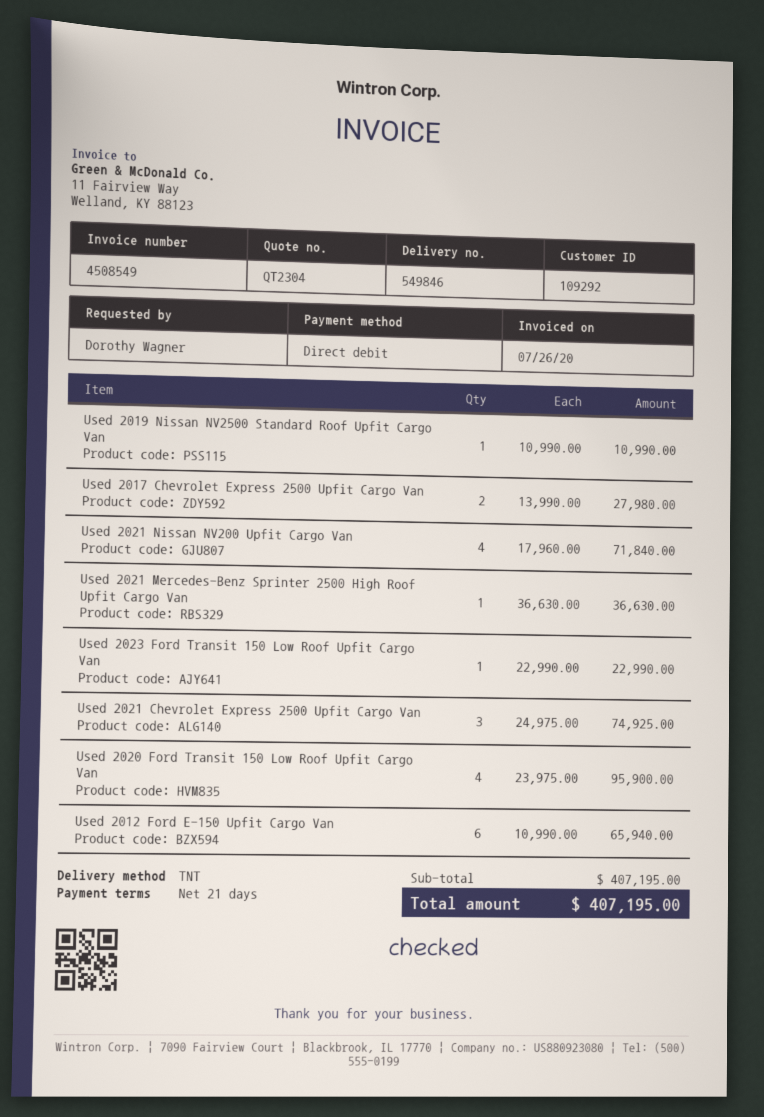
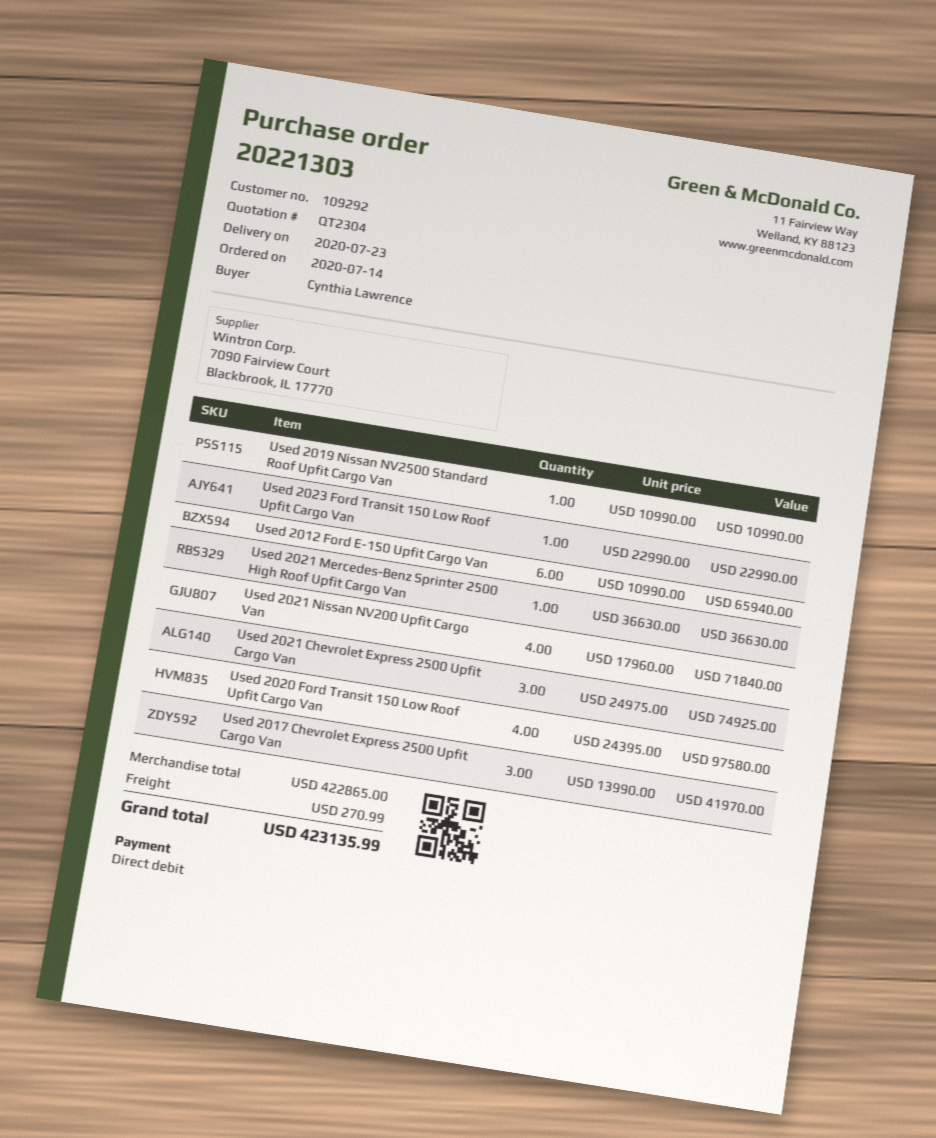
ordered by: Dorothy Wagner -> Cynthia Lawrence
Used 2017 Chevrolet Express 2500 Upfit Cargo Van: 2 x 13990.00 = 27980.00 -> 3 x 13990.00 = 41970.00
Used 2020 Ford Transit 150 Low Roof Upfit Cargo Van: 4 x 23975.00 = 95900.00 -> 4 x 24395.00 = 97580.00
subtotal: 407195.00 -> 422865.00
shipping: none -> 270.99
total: 407195.00 -> 423135.99

